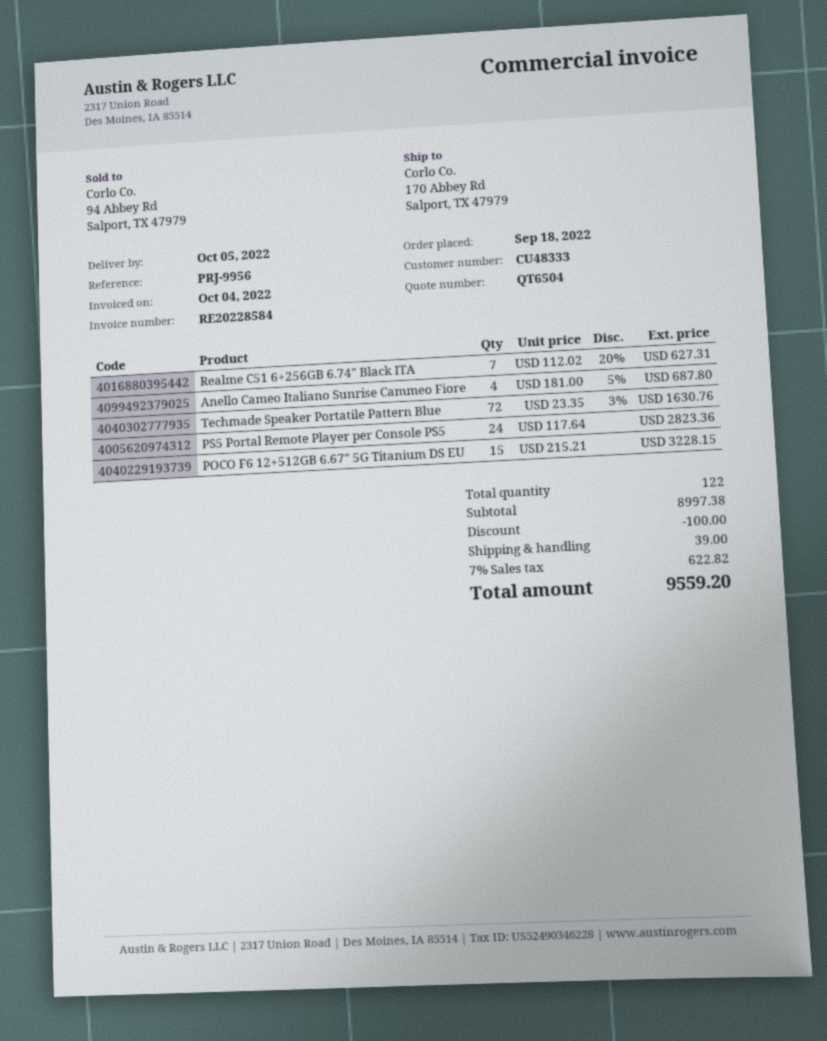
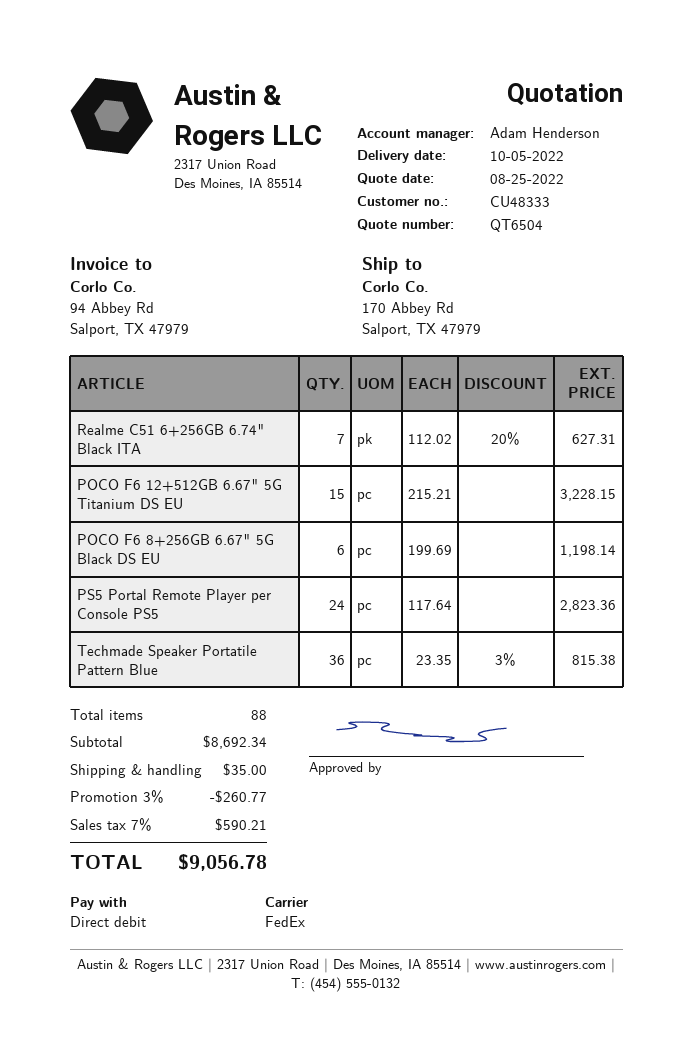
Anello Cameo Italiano Sunrise Cammeo Fiore: 4 x 181.00 - 5% = 687.80 -> none
Techmade Speaker Portatile Pattern Blue: 72 x 23.35 - 3% = 1630.76 -> 36 x 23.35 - 3% = 815.38
POCO F6 8+256GB 6.67" 5G Black DS EU: none -> 6 x 199.69 = 1198.14
total quantity: 122 -> 88
subtotal: 8997.38 -> 8692.34
discount: 100.00 -> 260.77
shipping: 39.00 -> 35.00
tax: 7% = 622.82 -> 7% = 590.21
total: 9559.20 -> 9056.78

